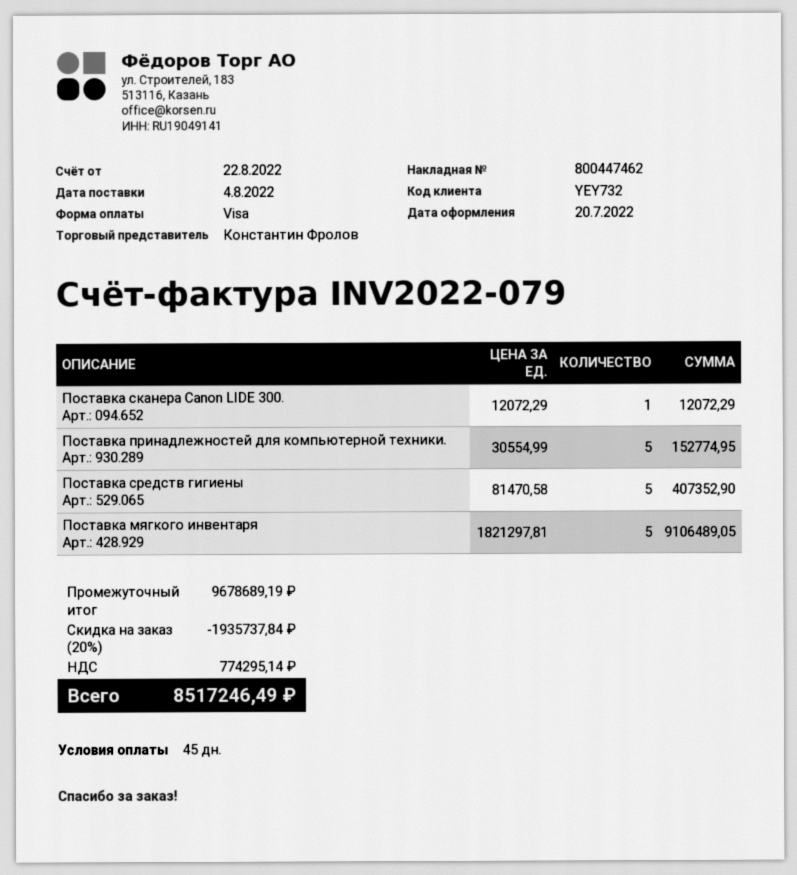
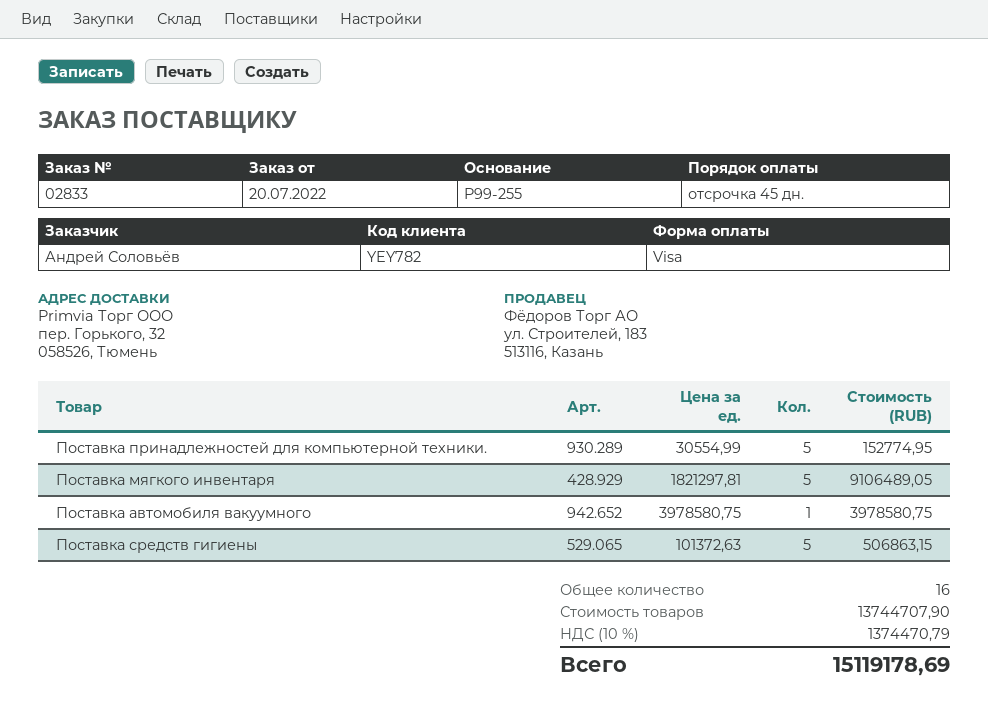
customer number: YEY732 -> YEY782
Поставка сканера Canon LIDE 300.: 1 x 12072.29 = 12072.29 -> none
Поставка средств гигиены: 5 x 81470.58 = 407352.90 -> 5 x 101372.63 = 506863.15
Поставка автомобиля вакуумного: none -> 1 x 3978580.75 = 3978580.75
subtotal: 9678689.19 -> 13744707.90
discount: 20% = 1935737.84 -> none
tax: 774295.14 -> 1374470.79
total: 8517246.49 -> 15119178.69

